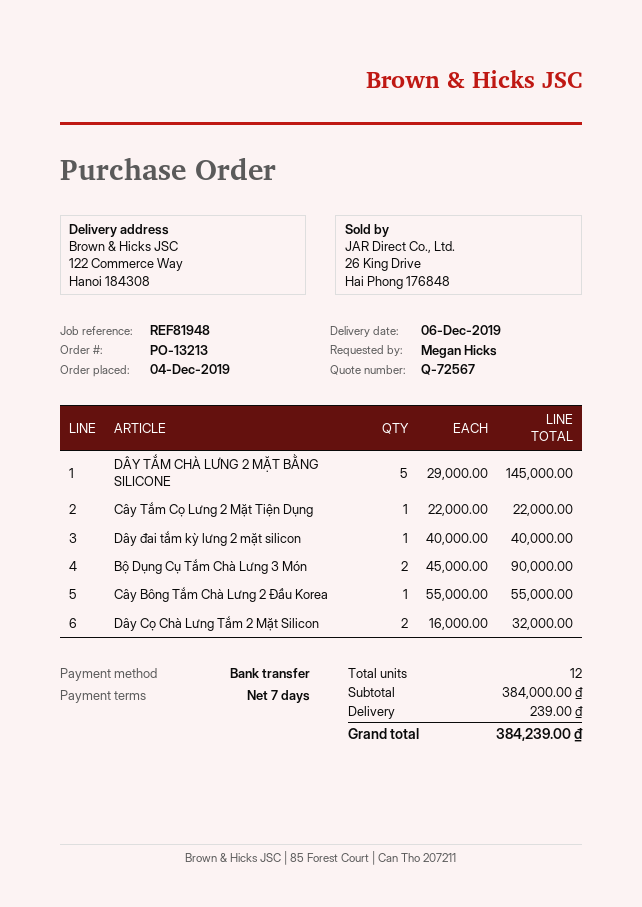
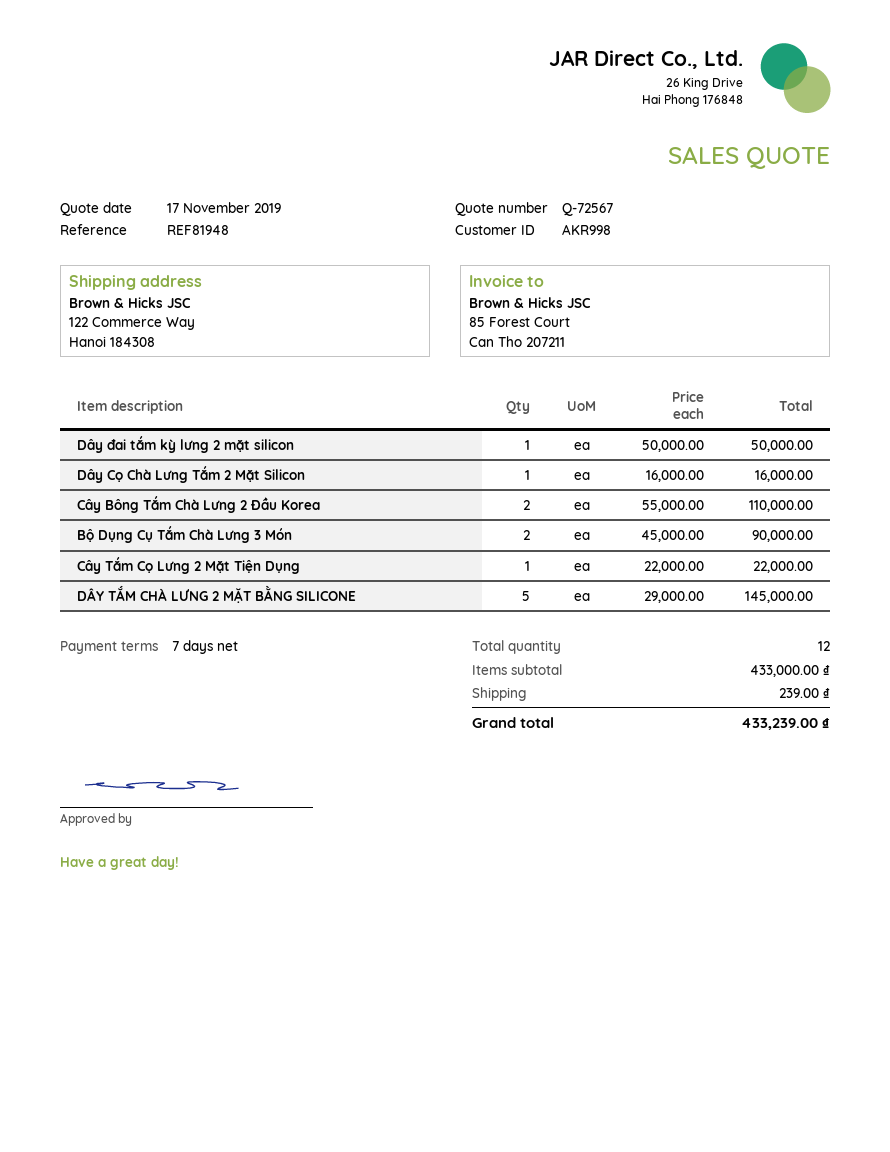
Dây đai tắm kỳ lưng 2 mặt silicon: 1 x 40000.00 = 40000.00 -> 1 x 50000.00 = 50000.00
Cây Bông Tắm Chà Lưng 2 Đầu Korea: 1 x 55000.00 = 55000.00 -> 2 x 55000.00 = 110000.00
Dây Cọ Chà Lưng Tắm 2 Mặt Silicon: 2 x 16000.00 = 32000.00 -> 1 x 16000.00 = 16000.00
subtotal: 384000.00 -> 433000.00
total: 384239.00 -> 433239.00

